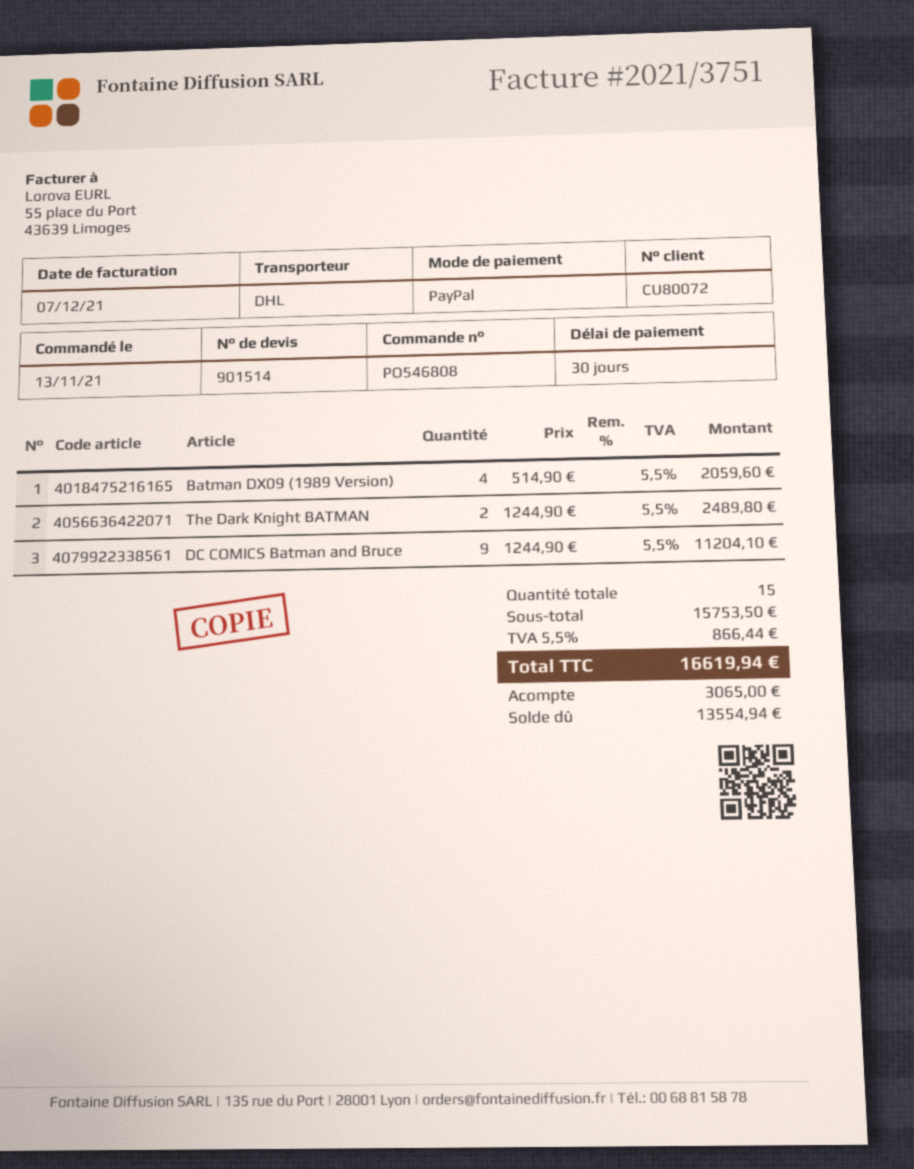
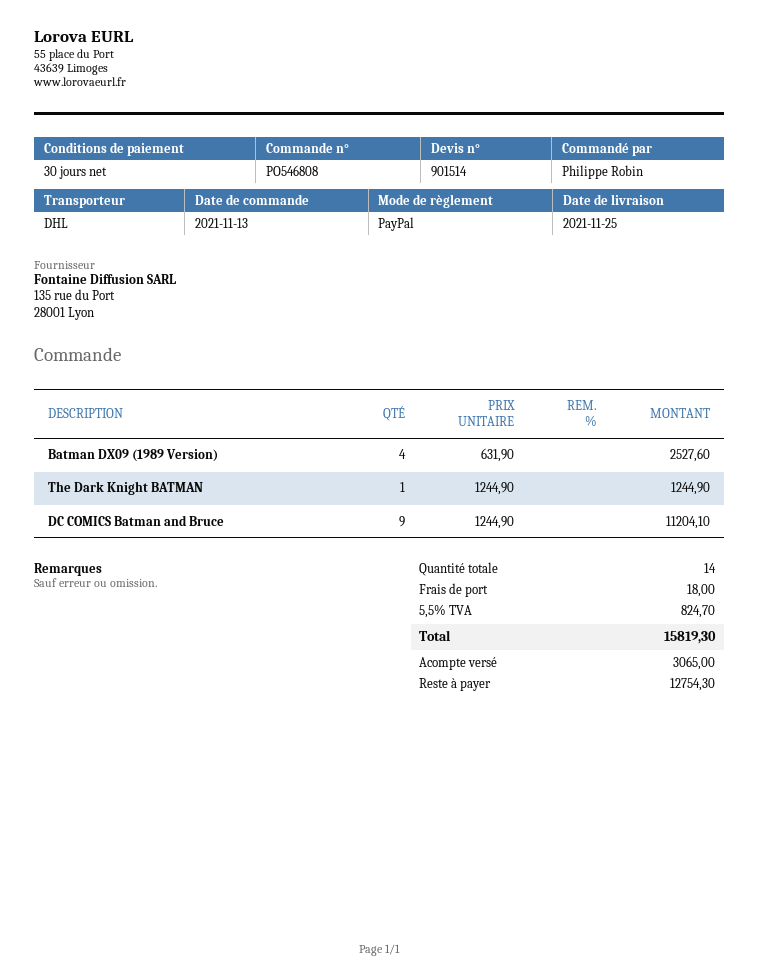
Batman DX09 (1989 Version): 4 x 514.90 = 2059.60 -> 4 x 631.90 = 2527.60
The Dark Knight BATMAN: 2 x 1244.90 = 2489.80 -> 1 x 1244.90 = 1244.90
total quantity: 15 -> 14
shipping: none -> 18.00
tax: 5.5% = 866.44 -> 5.5% = 824.70
total: 16619.94 -> 15819.30
balance: 13554.94 -> 12754.30

